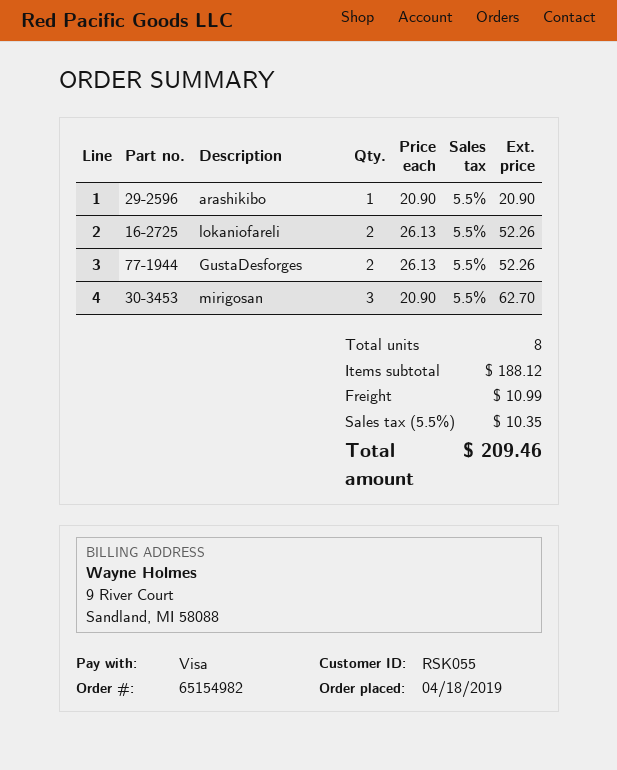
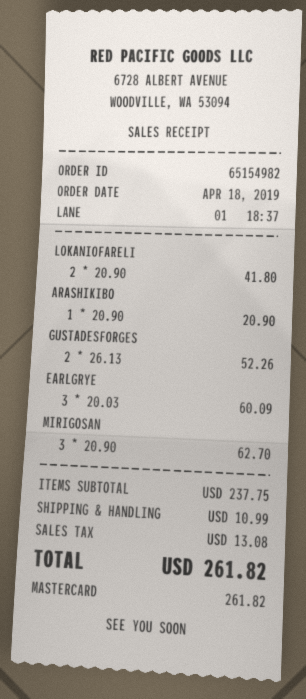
payment method: Visa -> Mastercard
lokaniofareli: 2 x 26.13 = 52.26 -> 2 x 20.90 = 41.80
EARLGRYE: none -> 3 x 20.03 = 60.09
subtotal: 188.12 -> 237.75
tax: 10.35 -> 13.08
total: 209.46 -> 261.82

